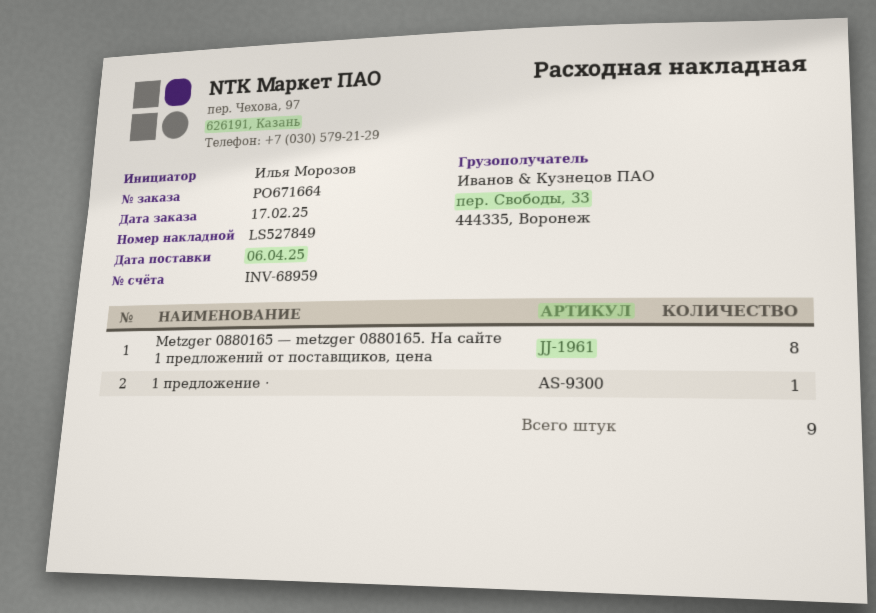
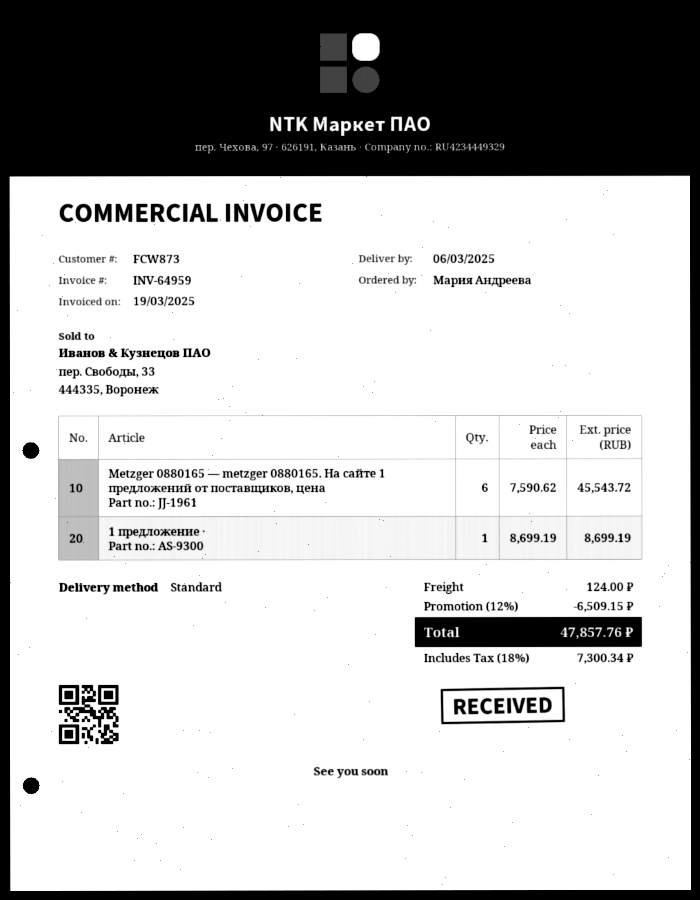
delivery date: 2025-04-06 -> 2025-03-06
invoice number: INV-68959 -> INV-64959
ordered by: Илья Морозов -> Мария Андреева
Metzger 0880165 — metzger 0880165. На сайте 1 предложений от поставщиков, цена: 8 -> 6

